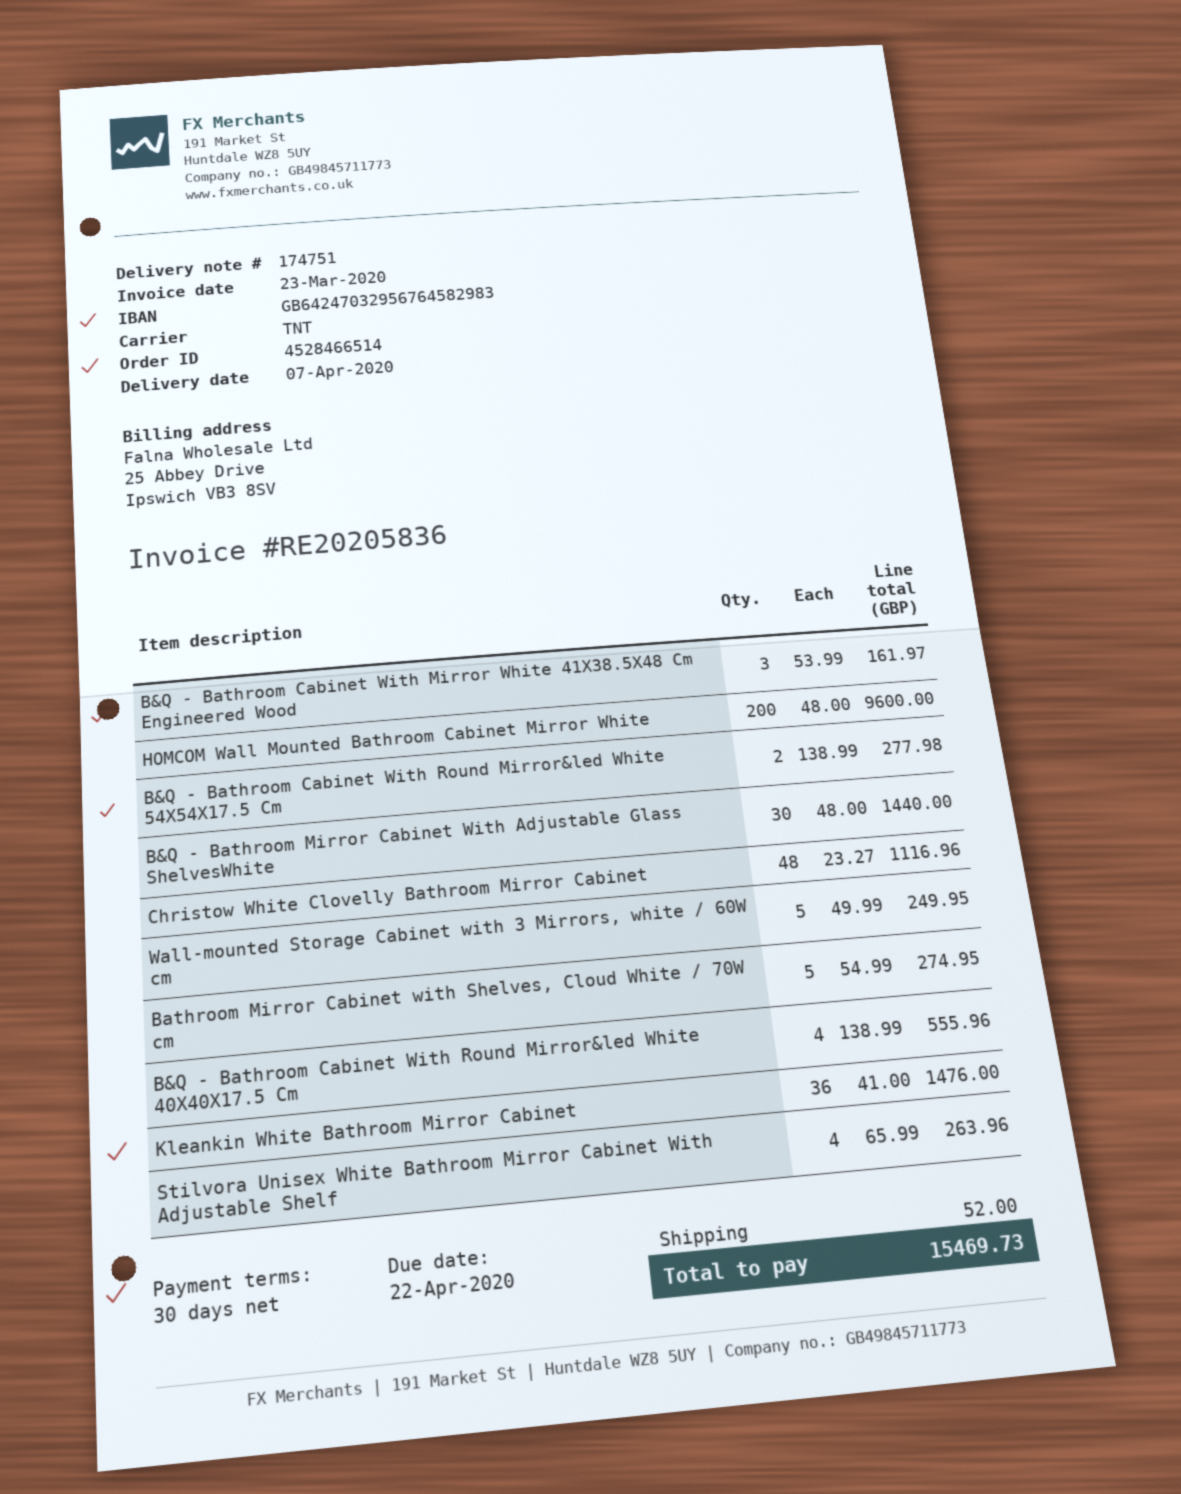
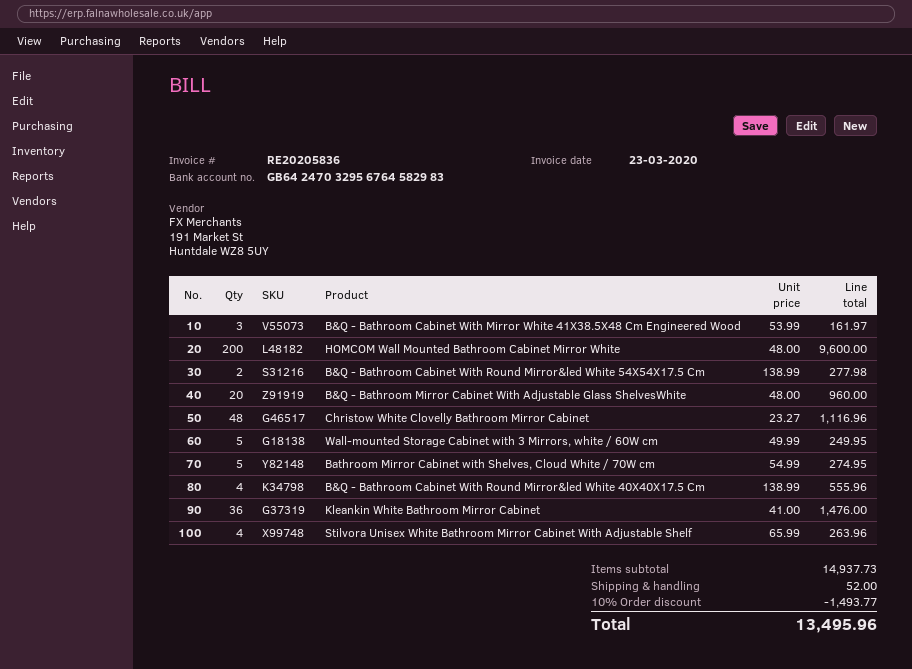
B&Q - Bathroom Mirror Cabinet With Adjustable Glass ShelvesWhite: 30 x 48.00 = 1440.00 -> 20 x 48.00 = 960.00
discount: none -> 10% = 1493.77
total: 15469.73 -> 13495.96

